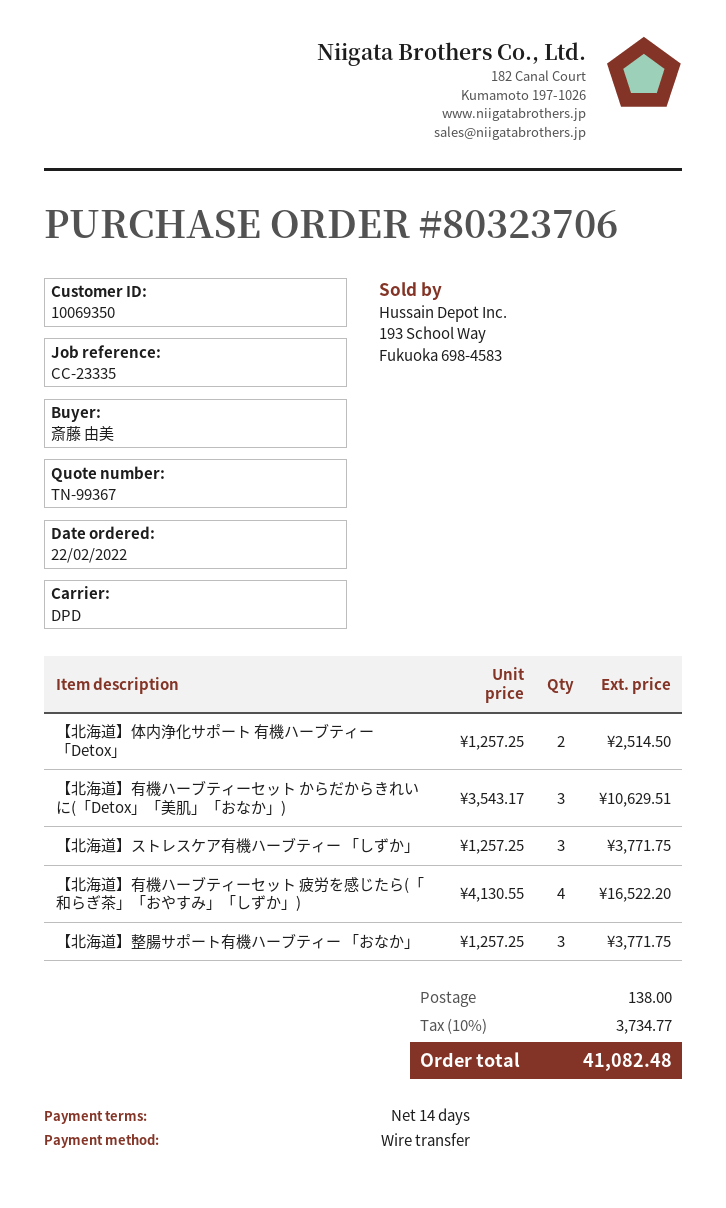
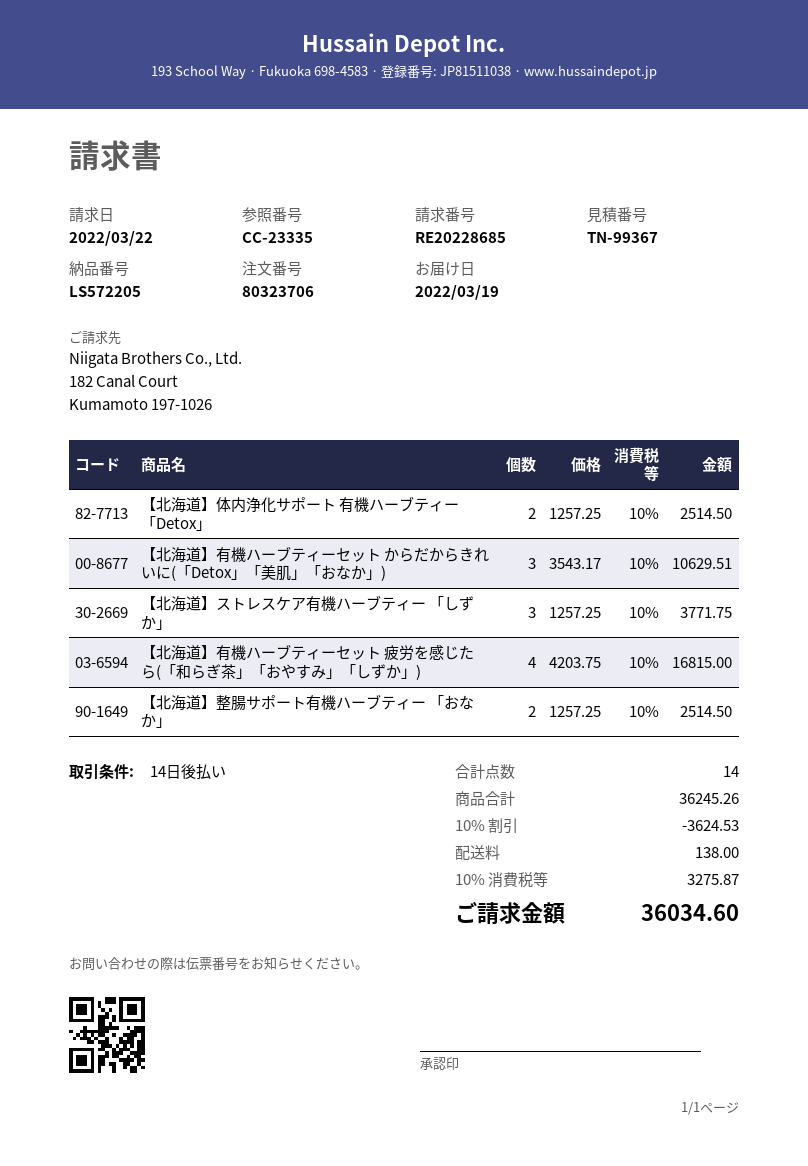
【北海道】有機ハーブティーセット 疲労を感じたら(「和らぎ茶」「おやすみ」「しずか」): 4 x 4130.55 = 16522.20 -> 4 x 4203.75 = 16815.00
【北海道】整腸サポート有機ハーブティー 「おなか」: 3 x 1257.25 = 3771.75 -> 2 x 1257.25 = 2514.50
discount: none -> 10% = 3624.53
tax: 10% = 3734.77 -> 10% = 3275.87
total: 41082.48 -> 36034.60

